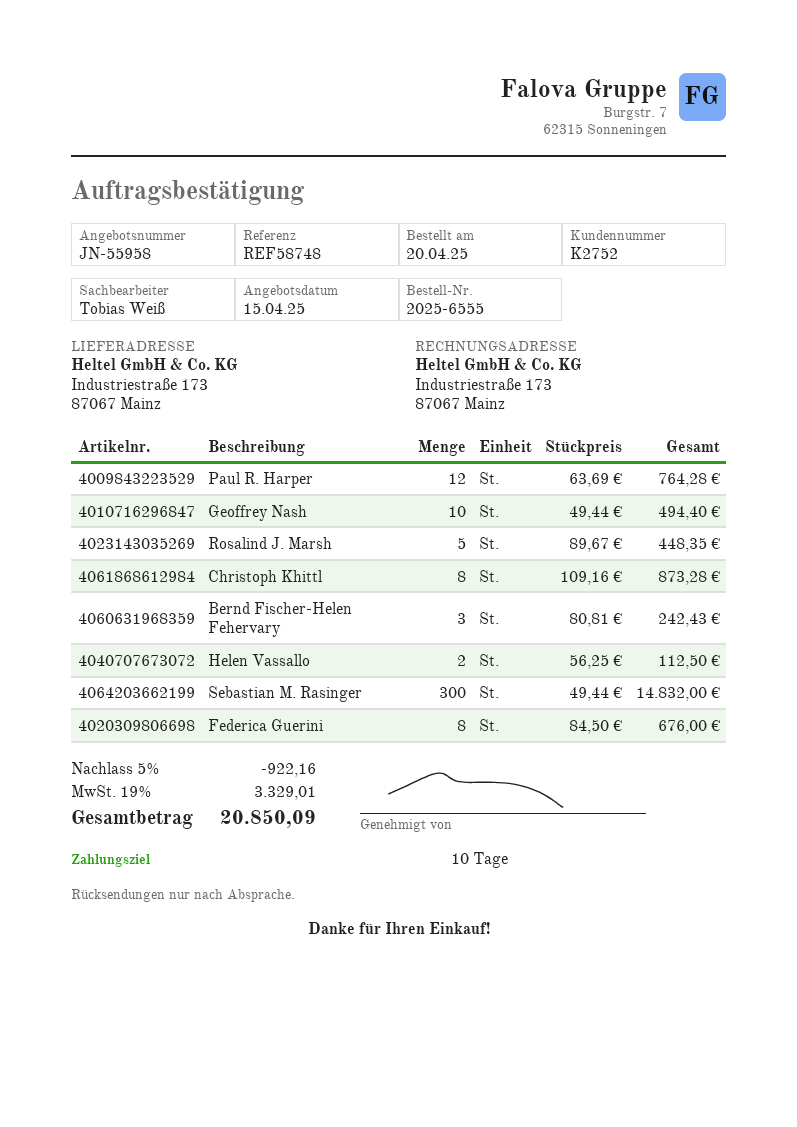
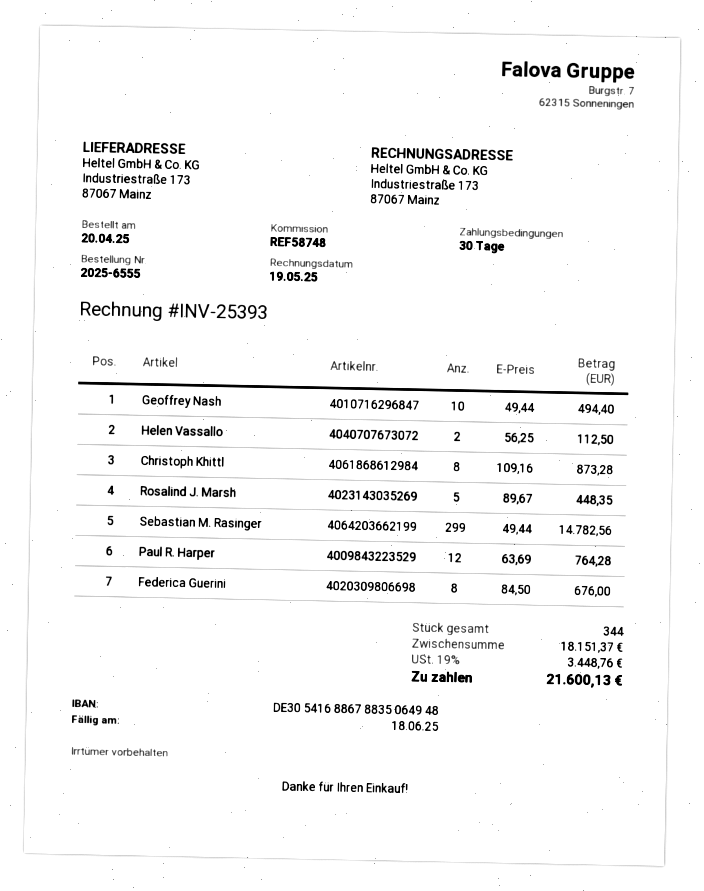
payment terms: 10 days -> 30 days
Bernd Fischer-Helen Fehervary: 3 x 80.81 = 242.43 -> none
Sebastian M. Rasinger: 300 x 49.44 = 14832.00 -> 299 x 49.44 = 14782.56
discount: 5% = 922.16 -> none
tax: 19% = 3329.01 -> 19% = 3448.76
total: 20850.09 -> 21600.13

